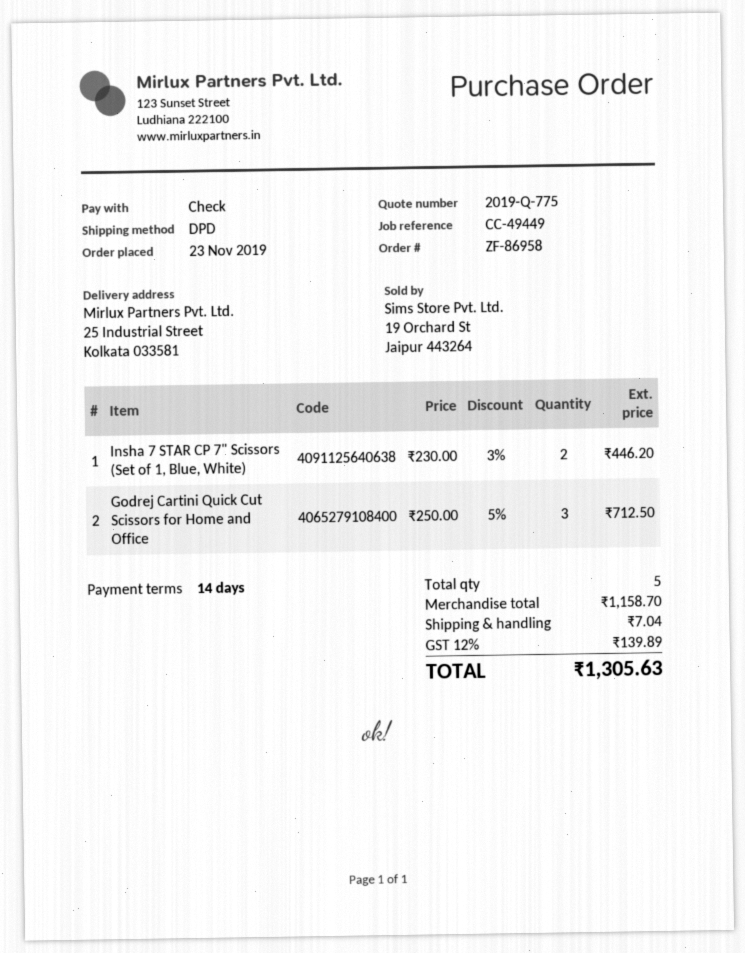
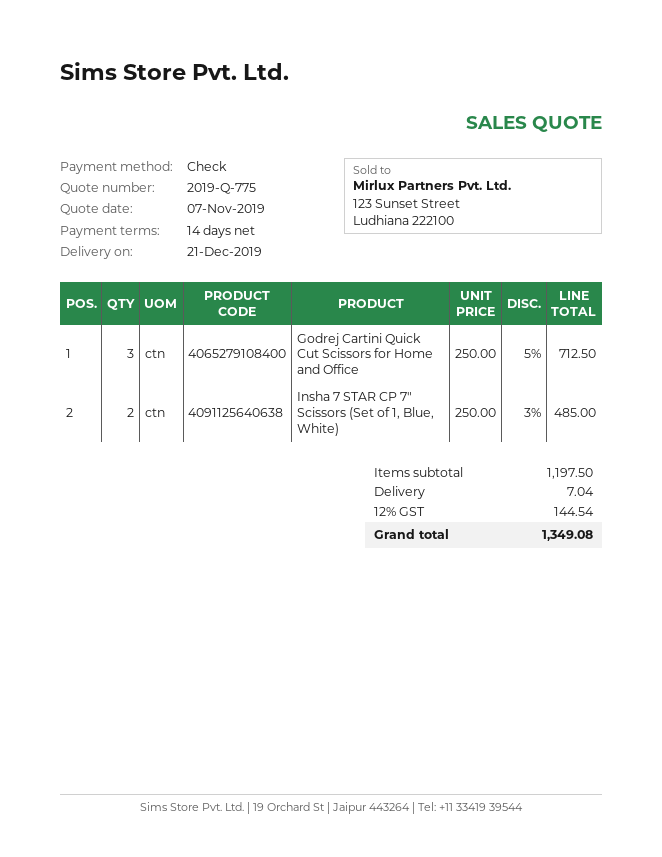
Insha 7 STAR CP 7" Scissors (Set of 1, Blue, White): 2 x 230.00 - 3% = 446.20 -> 2 x 250.00 - 3% = 485.00
subtotal: 1158.70 -> 1197.50
tax: 12% = 139.89 -> 12% = 144.54
total: 1305.63 -> 1349.08

